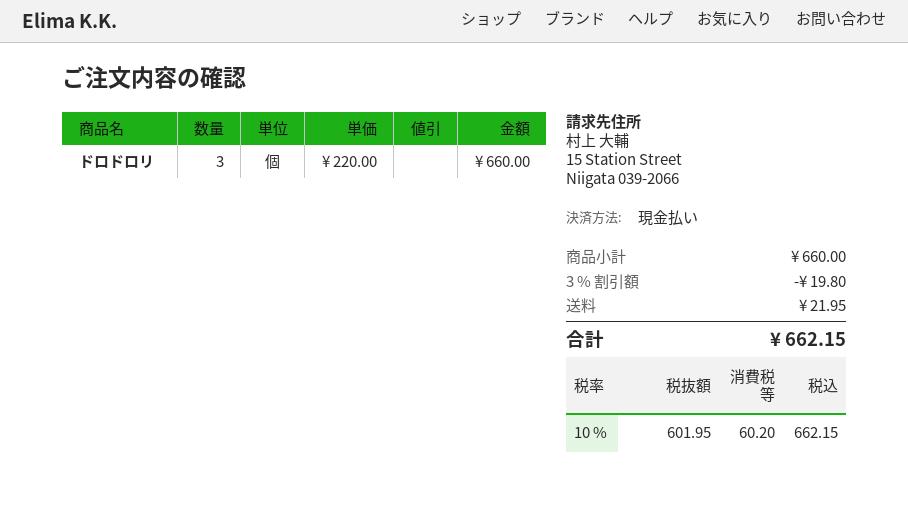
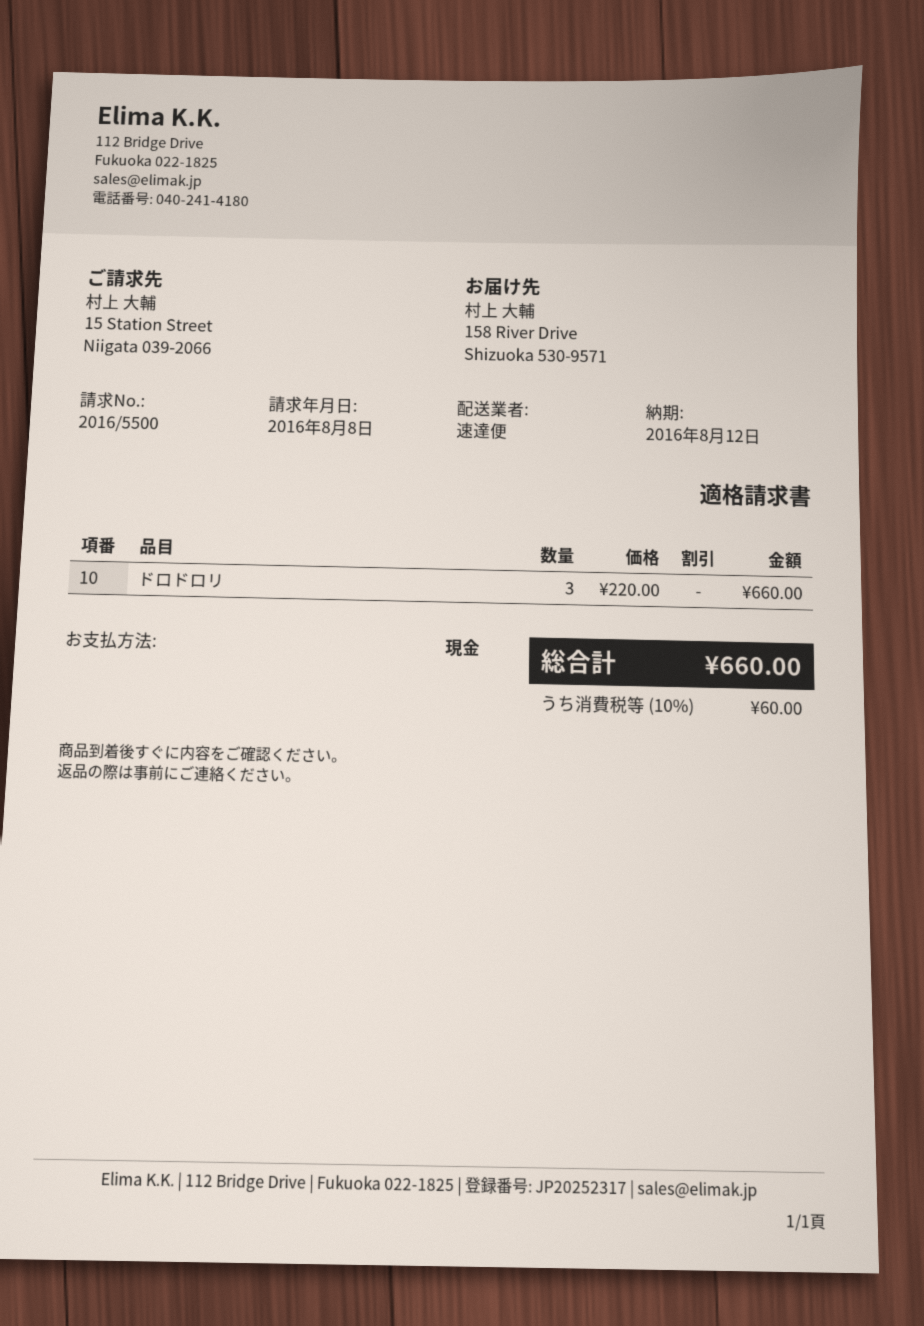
discount: 3% = 19.80 -> none
shipping: 21.95 -> none
tax: 10% = 60.20 -> 10% = 60.00
total: 662.15 -> 660.00

